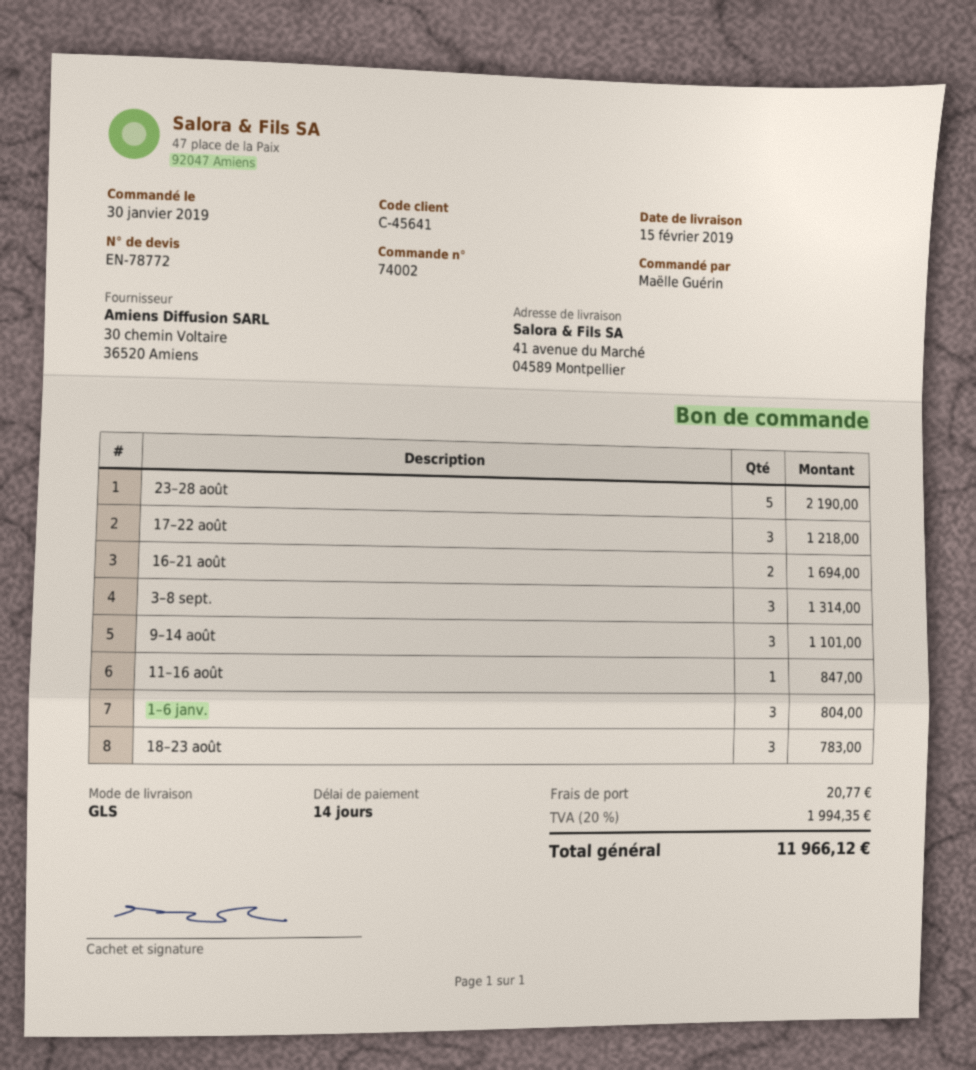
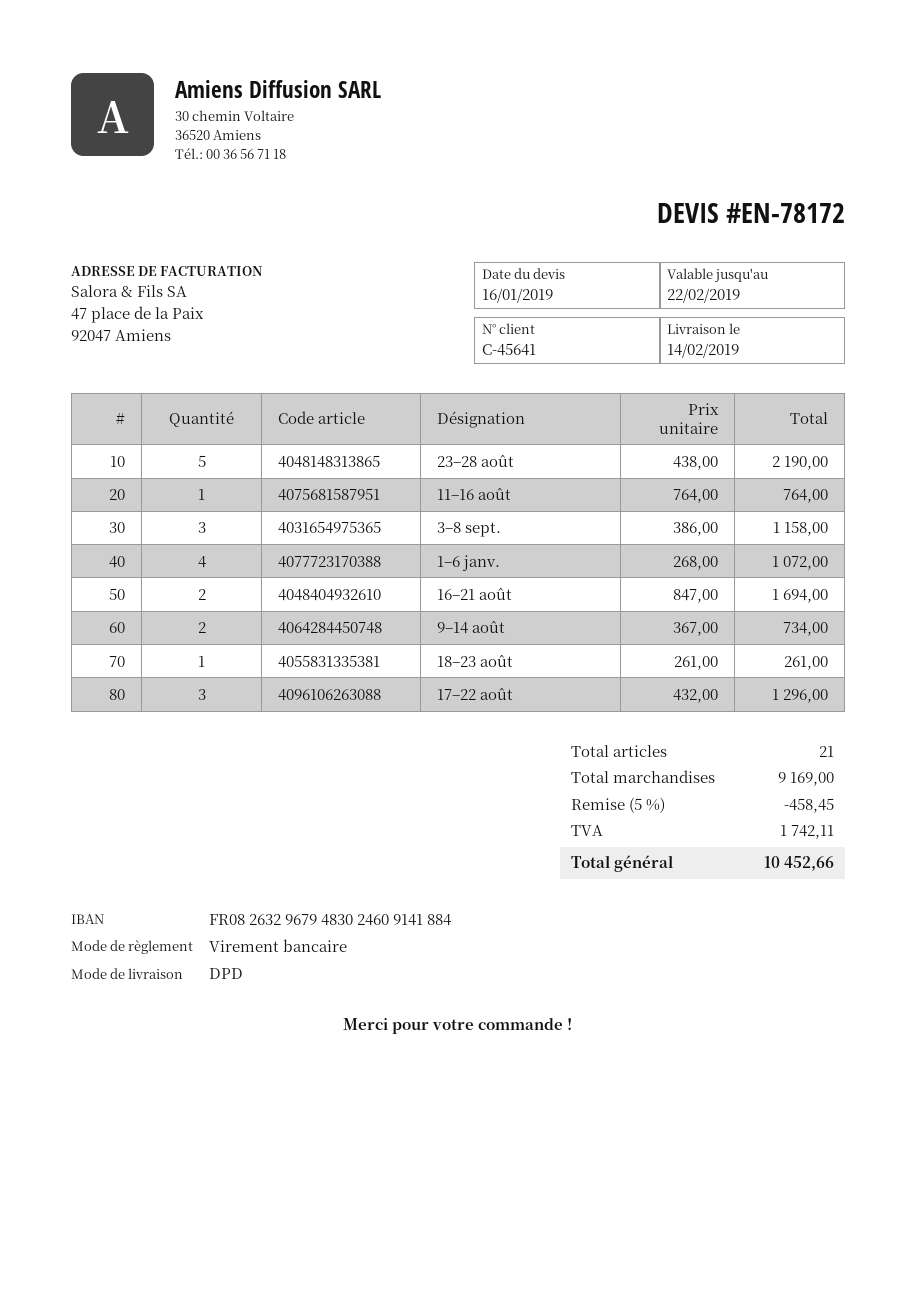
quote number: EN-78772 -> EN-78172
delivery date: 2019-02-15 -> 2019-02-14
shipping method: GLS -> DPD
17–22 août: 3 for 1218.00 -> 3 for 1296.00
3–8 sept.: 3 for 1314.00 -> 3 for 1158.00
9–14 août: 3 for 1101.00 -> 2 for 734.00
11–16 août: 1 for 847.00 -> 1 for 764.00
1–6 janv.: 3 for 804.00 -> 4 for 1072.00
18–23 août: 3 for 783.00 -> 1 for 261.00
discount: none -> 5% = 458.45
shipping: 20.77 -> none
tax: 1994.35 -> 1742.11
total: 11966.12 -> 10452.66

